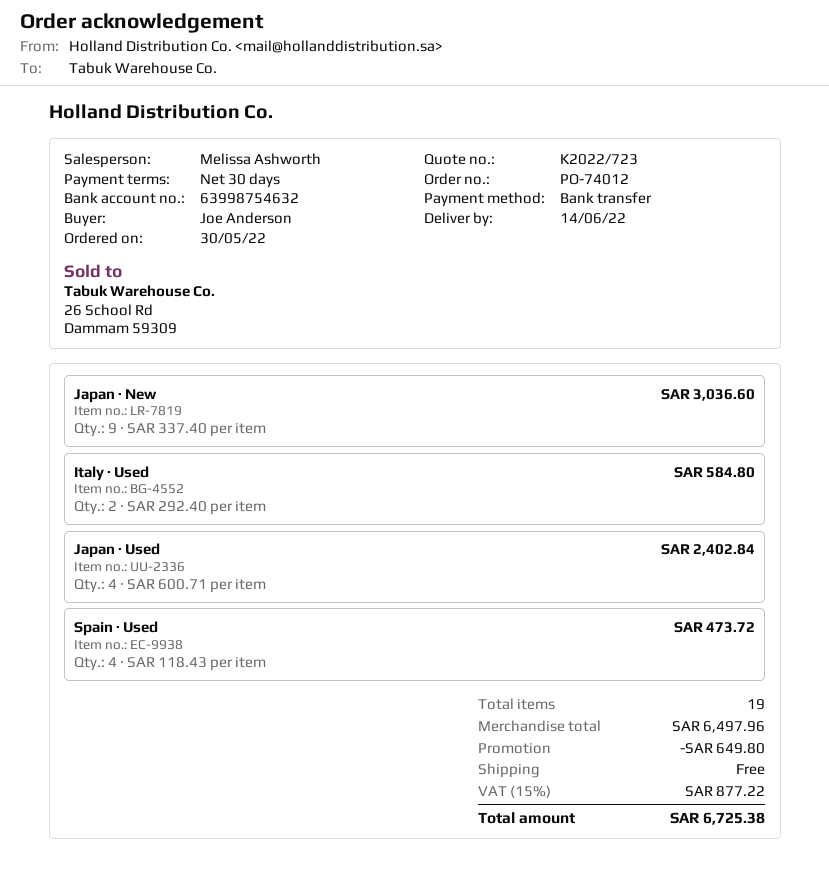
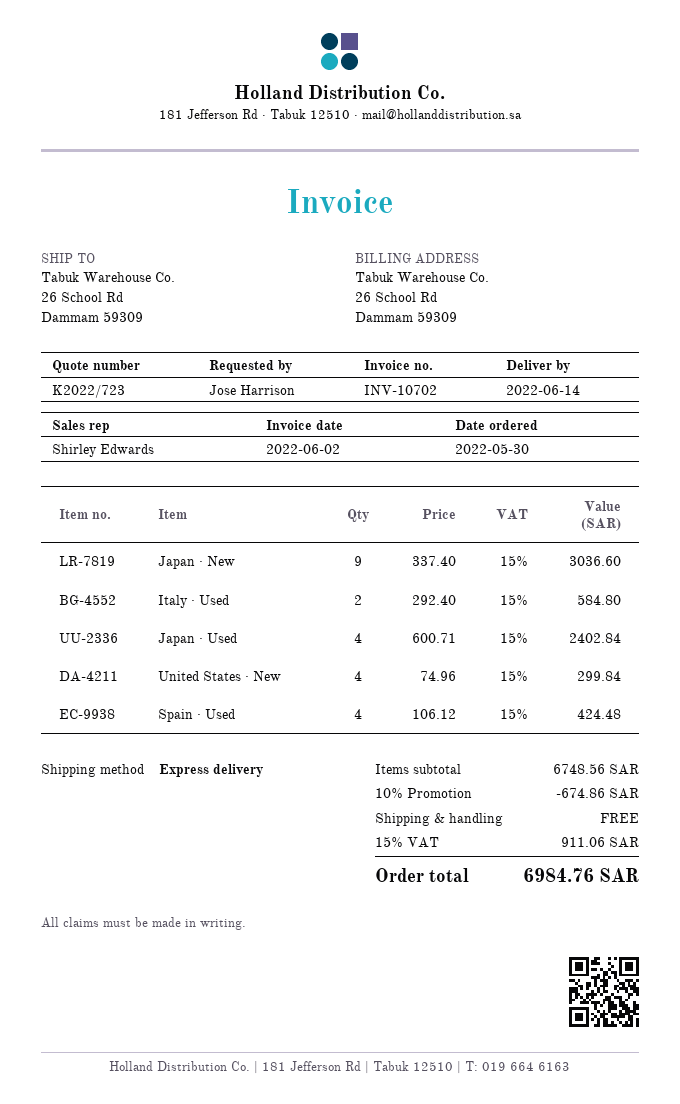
ordered by: Joe Anderson -> Jose Harrison
sales rep: Melissa Ashworth -> Shirley Edwards
Spain · Used: 4 x 118.43 = 473.72 -> 4 x 106.12 = 424.48
United States · New: none -> 4 x 74.96 = 299.84
subtotal: 6497.96 -> 6748.56
discount: 649.80 -> 674.86
tax: 15% = 877.22 -> 15% = 911.06
total: 6725.38 -> 6984.76

